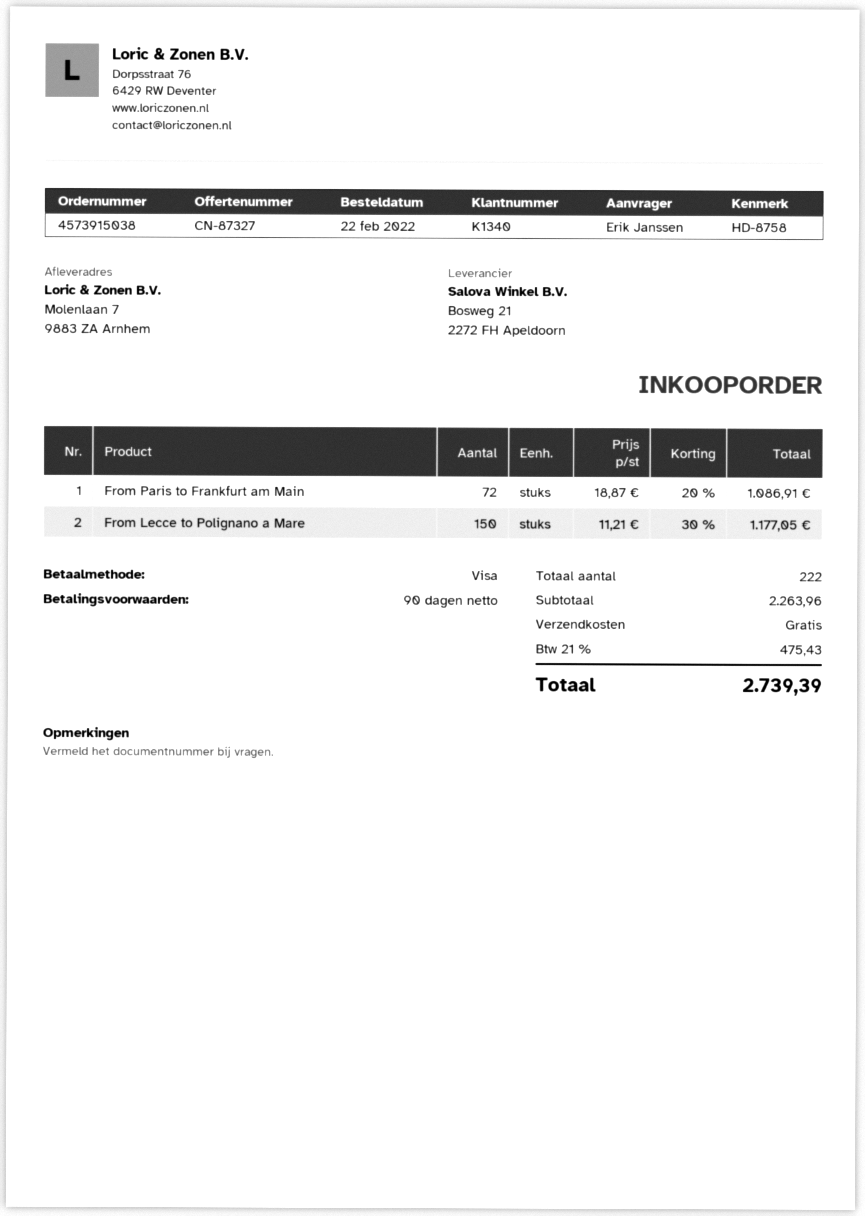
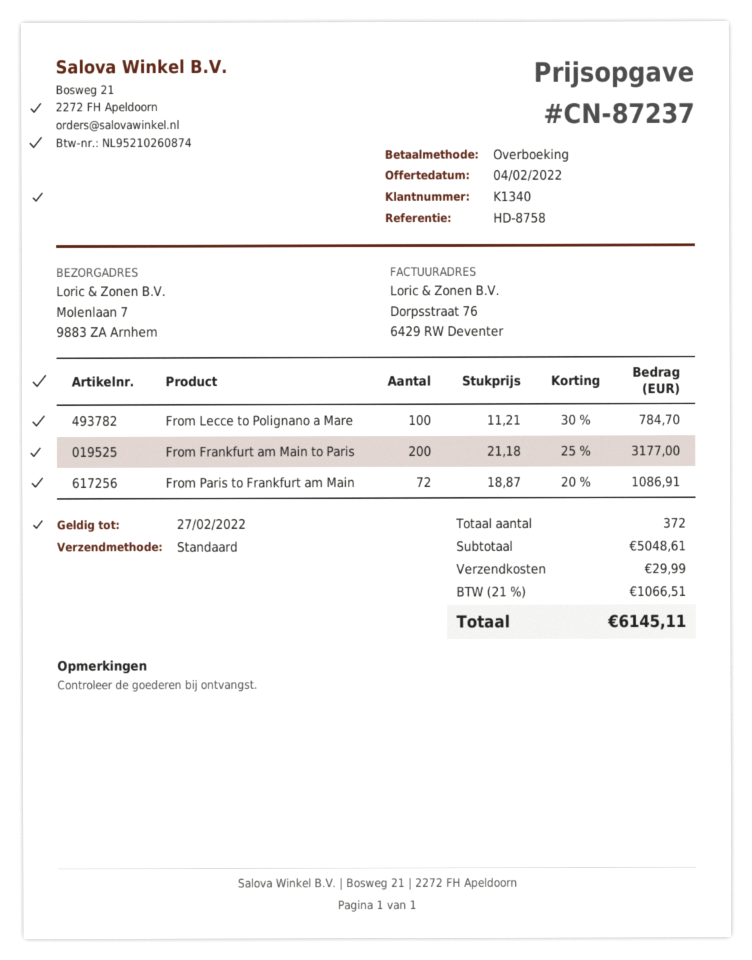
quote number: CN-87327 -> CN-87237
payment method: Visa -> bank transfer
From Lecce to Polignano a Mare: 150 x 11.21 - 30% = 1177.05 -> 100 x 11.21 - 30% = 784.70
From Frankfurt am Main to Paris: none -> 200 x 21.18 - 25% = 3177.00
total quantity: 222 -> 372
subtotal: 2263.96 -> 5048.61
shipping: 0.00 -> 29.99
tax: 21% = 475.43 -> 21% = 1066.51
total: 2739.39 -> 6145.11

